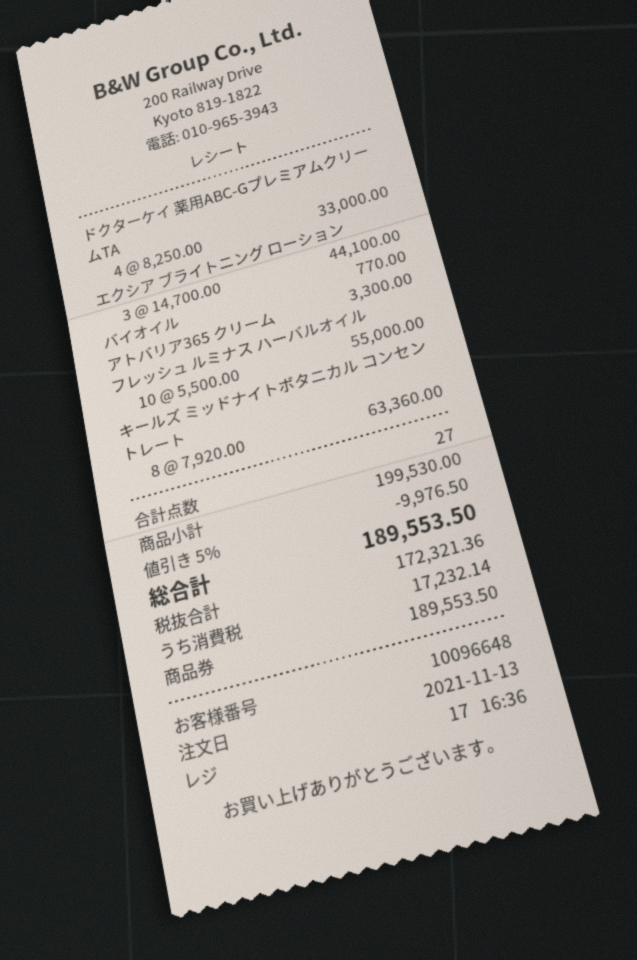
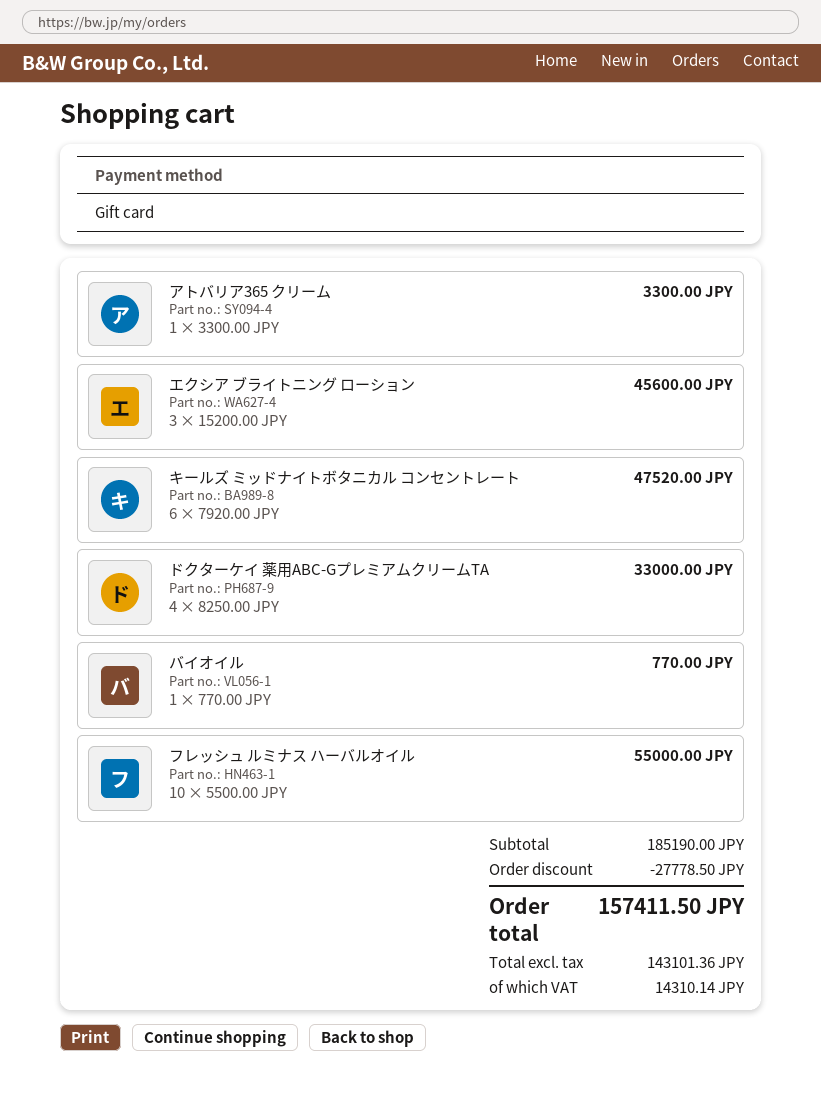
エクシア ブライトニング ローション: 3 x 14700.00 = 44100.00 -> 3 x 15200.00 = 45600.00
キールズ ミッドナイトボタニカル コンセントレート: 8 x 7920.00 = 63360.00 -> 6 x 7920.00 = 47520.00
subtotal: 199530.00 -> 185190.00
discount: 9976.50 -> 27778.50
net: 172321.36 -> 143101.36
tax: 17232.14 -> 14310.14
total: 189553.50 -> 157411.50

